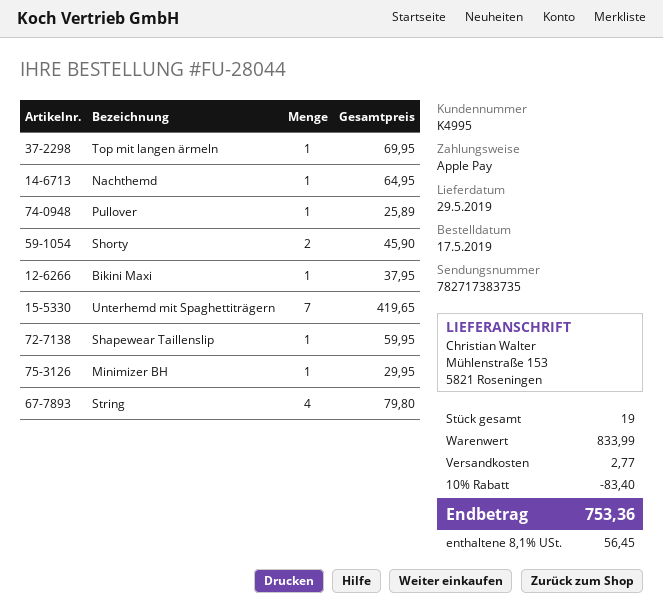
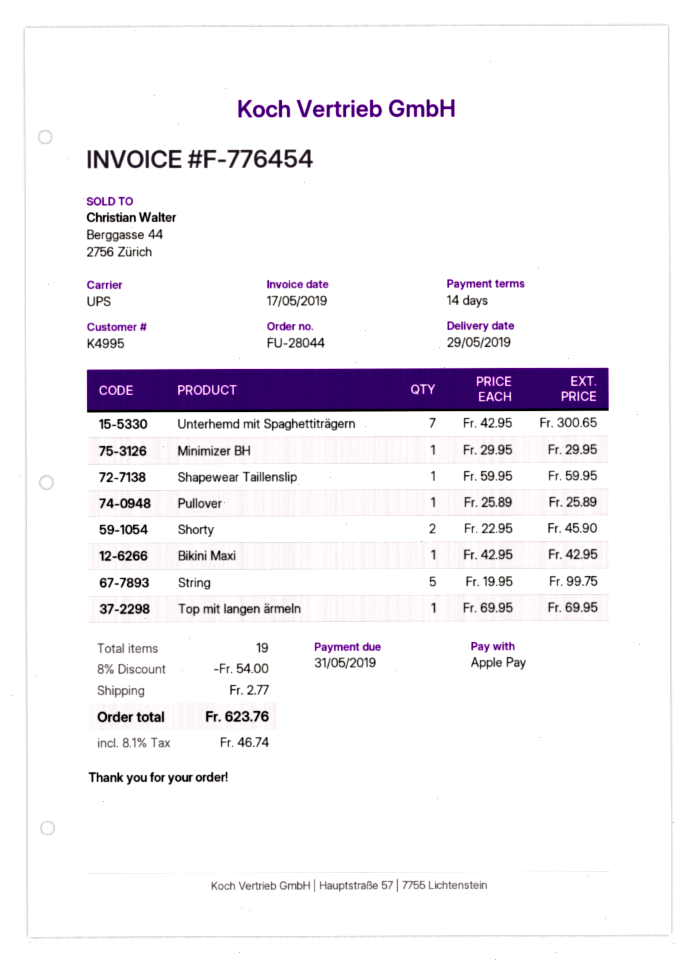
Nachthemd: 1 for 64.95 -> none
Bikini Maxi: 1 for 37.95 -> 1 for 42.95
Unterhemd mit Spaghettiträgern: 7 for 419.65 -> 7 for 300.65
String: 4 for 79.80 -> 5 for 99.75
discount: 10% = 83.40 -> 8% = 54.00
tax: 8.1% = 56.45 -> 8.1% = 46.74
total: 753.36 -> 623.76

